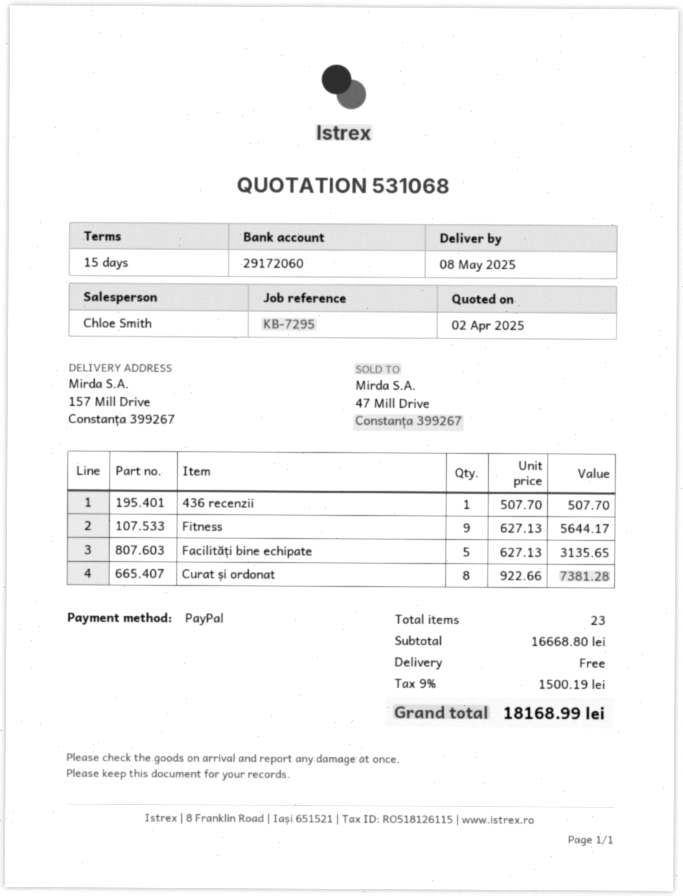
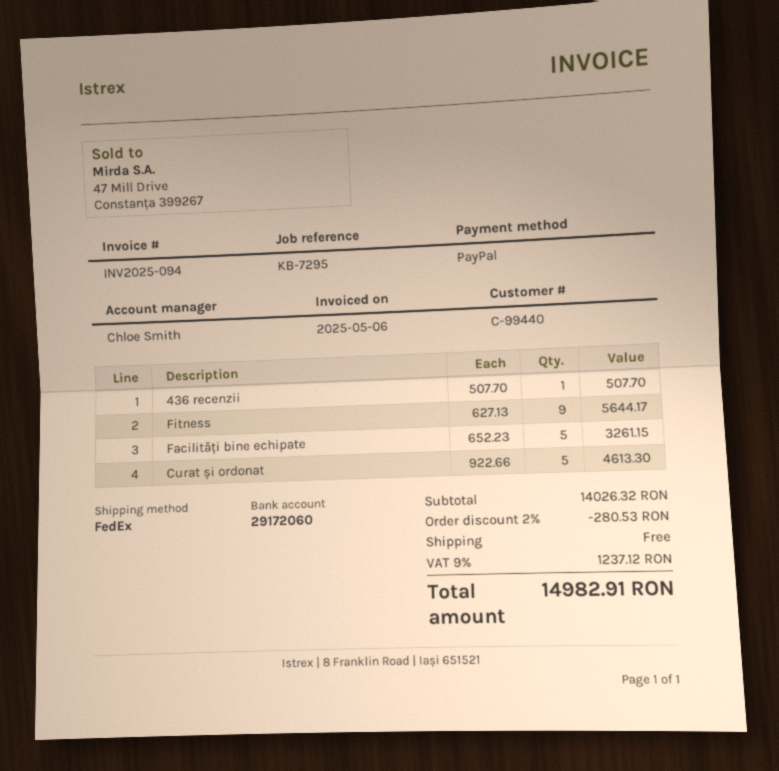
Facilități bine echipate: 5 x 627.13 = 3135.65 -> 5 x 652.23 = 3261.15
Curat și ordonat: 8 x 922.66 = 7381.28 -> 5 x 922.66 = 4613.30
subtotal: 16668.80 -> 14026.32
discount: none -> 2% = 280.53
tax: 9% = 1500.19 -> 9% = 1237.12
total: 18168.99 -> 14982.91

